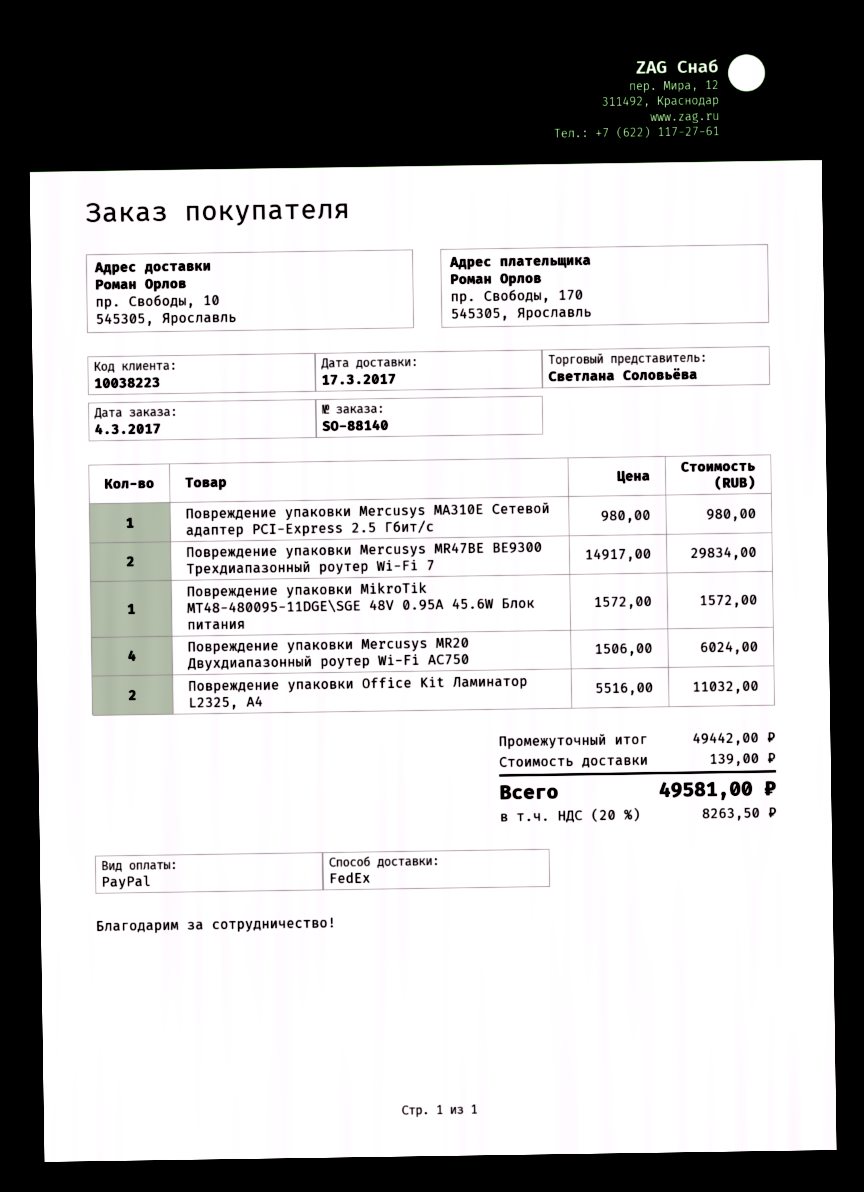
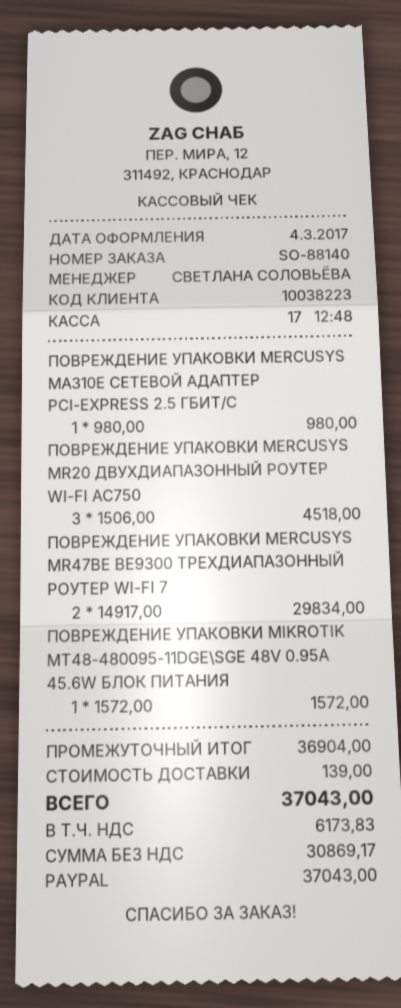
Повреждение упаковки Mercusys MR20 Двухдиапазонный роутер Wi-Fi AC750: 4 x 1506.00 = 6024.00 -> 3 x 1506.00 = 4518.00
Повреждение упаковки Office Kit Ламинатор L2325, A4: 2 x 5516.00 = 11032.00 -> none
subtotal: 49442.00 -> 36904.00
tax: 8263.50 -> 6173.83
total: 49581.00 -> 37043.00

